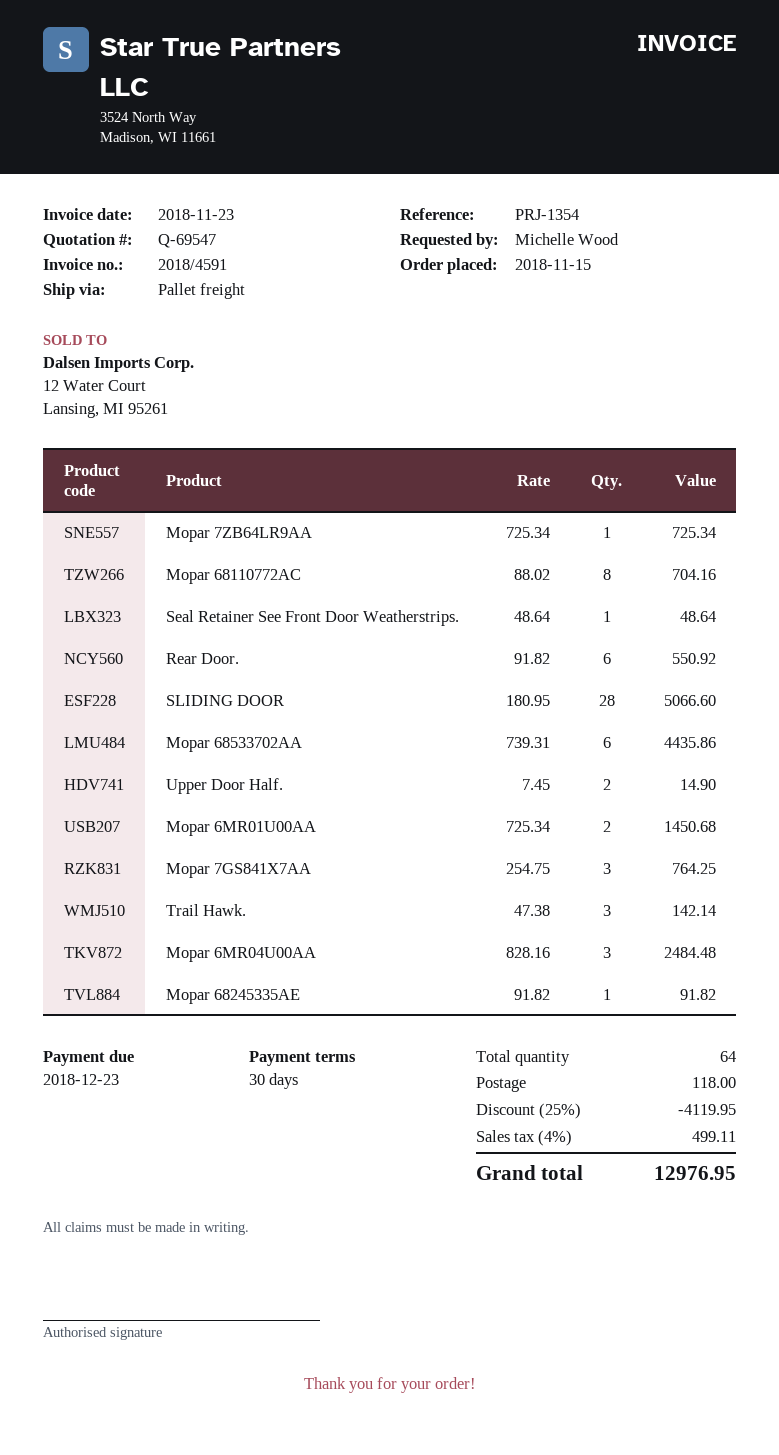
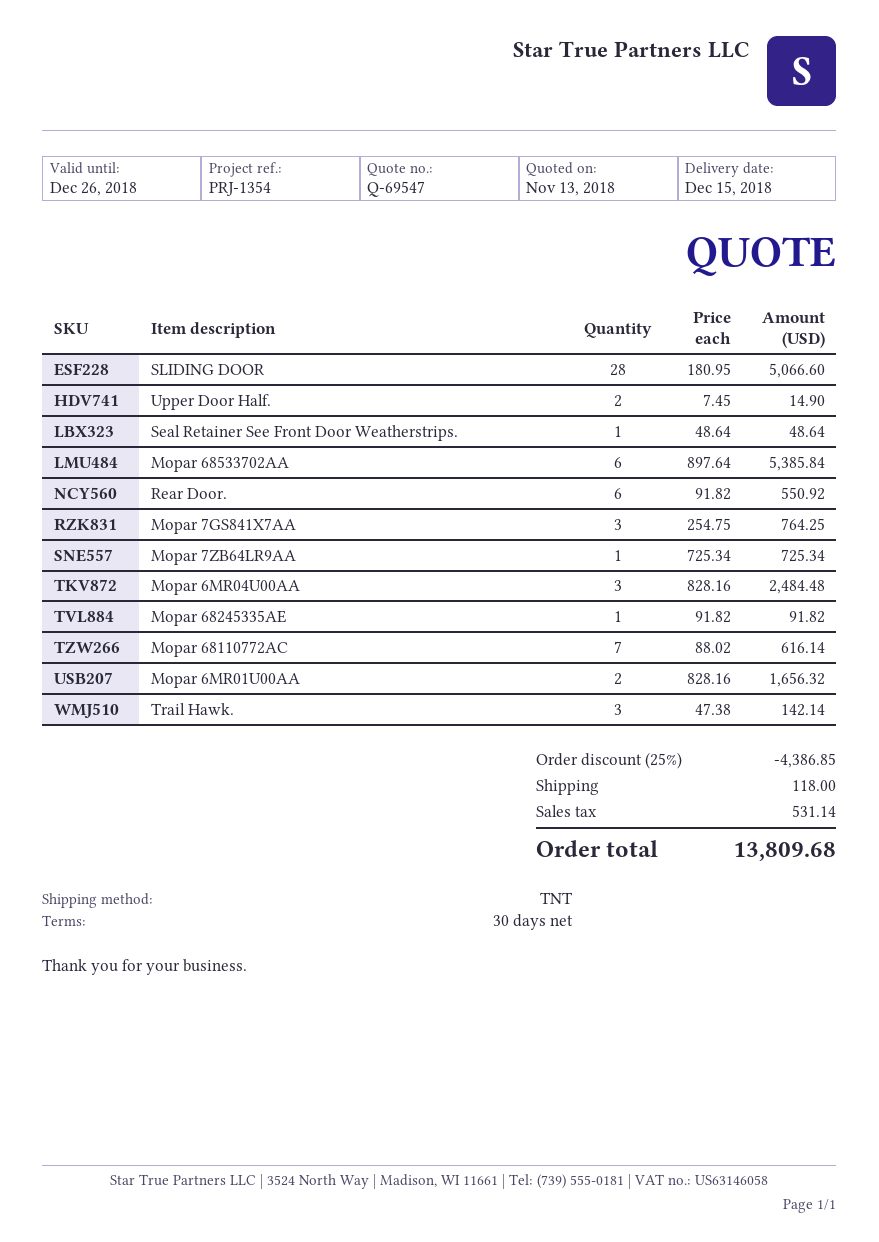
shipping method: pallet freight -> TNT
Mopar 68110772AC: 8 x 88.02 = 704.16 -> 7 x 88.02 = 616.14
Mopar 68533702AA: 6 x 739.31 = 4435.86 -> 6 x 897.64 = 5385.84
Mopar 6MR01U00AA: 2 x 725.34 = 1450.68 -> 2 x 828.16 = 1656.32
discount: 25% = 4119.95 -> 25% = 4386.85
tax: 499.11 -> 531.14
total: 12976.95 -> 13809.68

